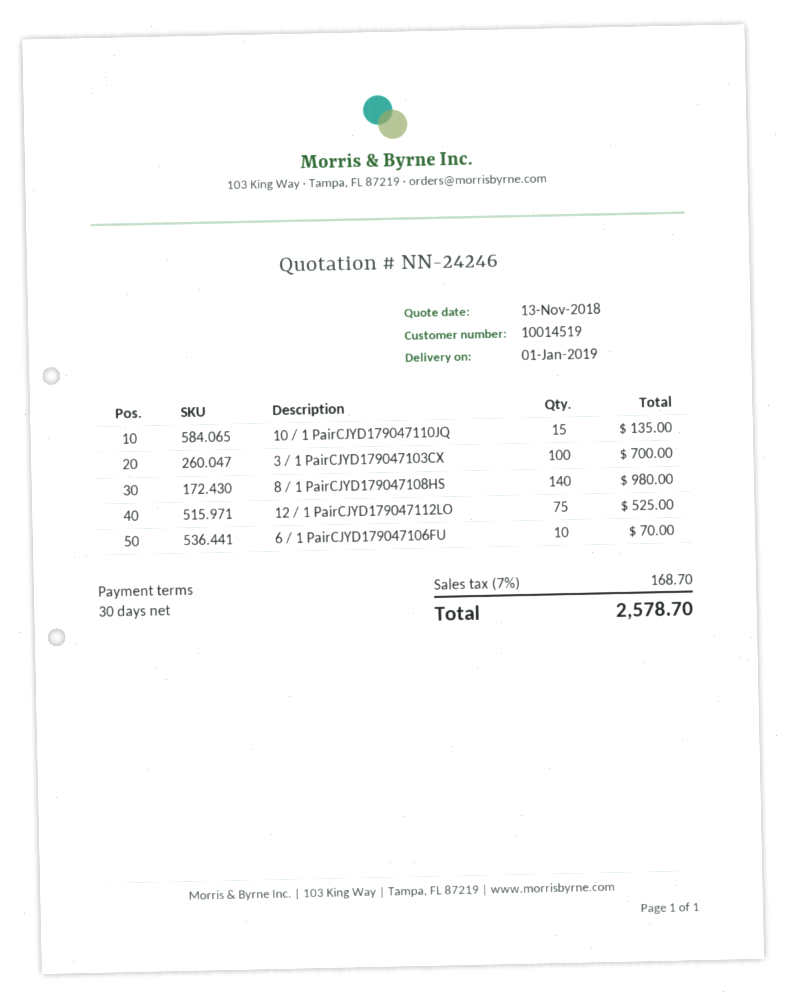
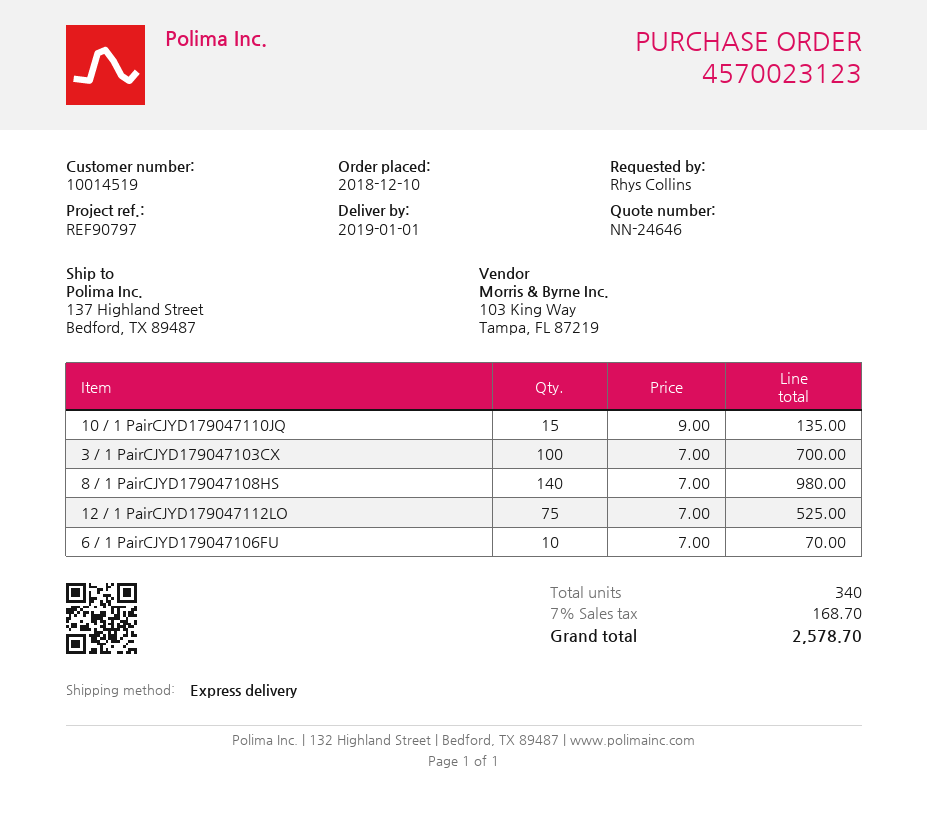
quote number: NN-24246 -> NN-24646

